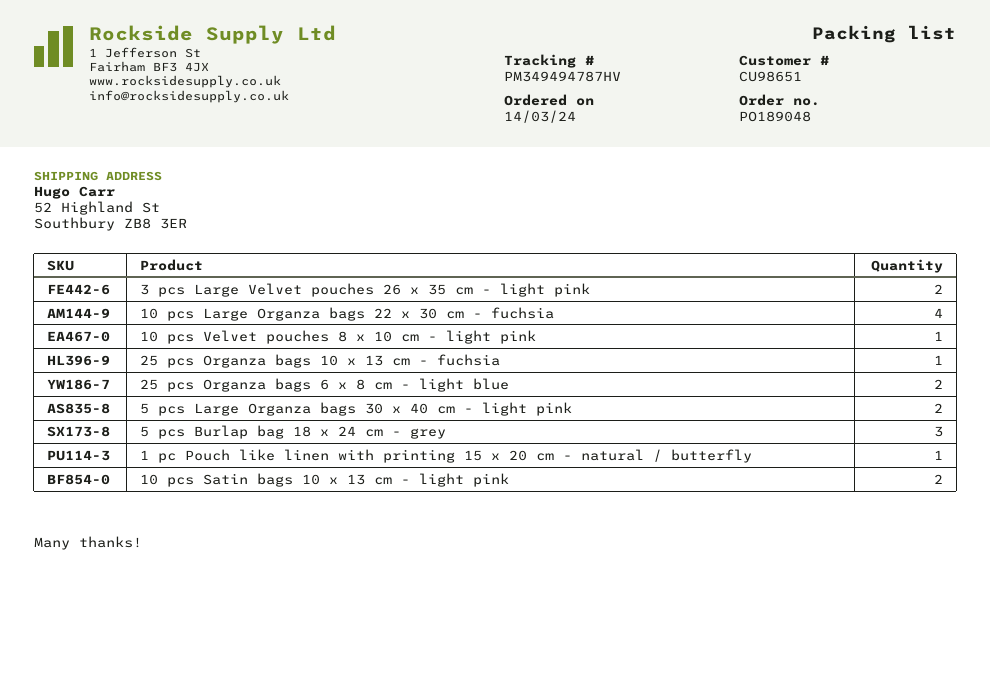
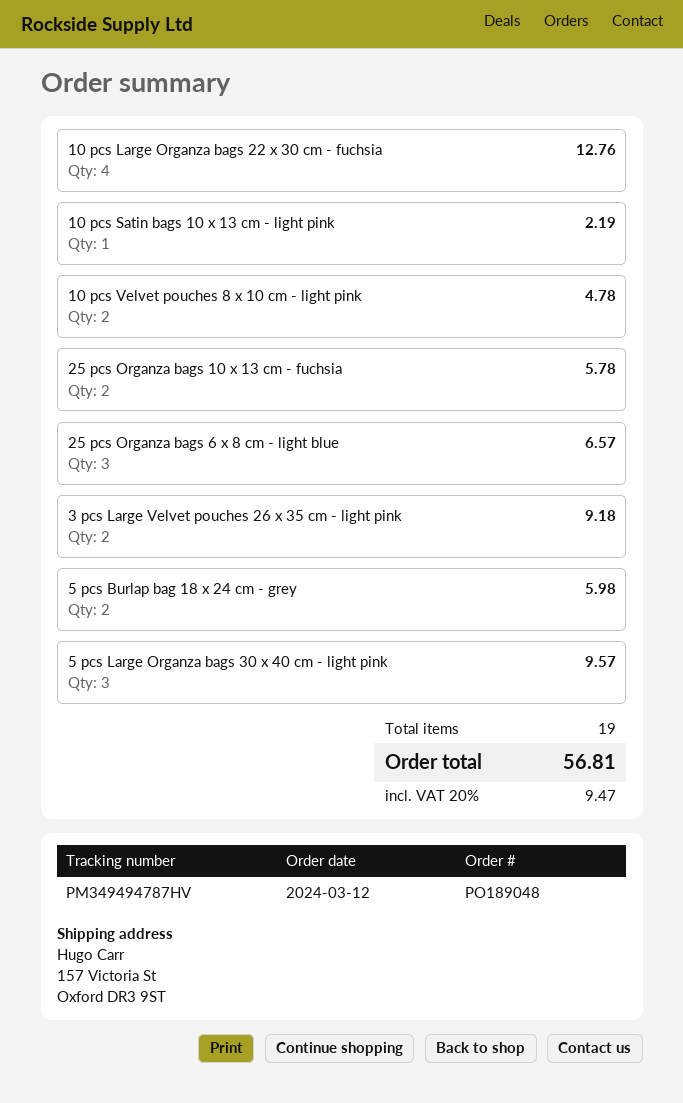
order date: 2024-03-14 -> 2024-03-12
ship to: 52 Highland St, Southbury ZB8 3ER -> 157 Victoria St, Oxford DR3 9ST
10 pcs Velvet pouches 8 x 10 cm - light pink: 1 -> 2
25 pcs Organza bags 10 x 13 cm - fuchsia: 1 -> 2
25 pcs Organza bags 6 x 8 cm - light blue: 2 -> 3
5 pcs Large Organza bags 30 x 40 cm - light pink: 2 -> 3
5 pcs Burlap bag 18 x 24 cm - grey: 3 -> 2
1 pc Pouch like linen with printing 15 x 20 cm - natural / butterfly: 1 -> none
10 pcs Satin bags 10 x 13 cm - light pink: 2 -> 1

